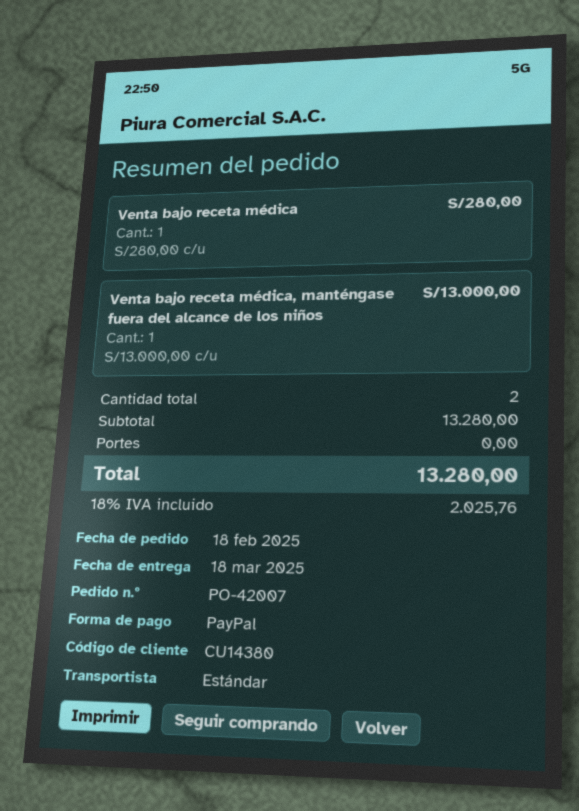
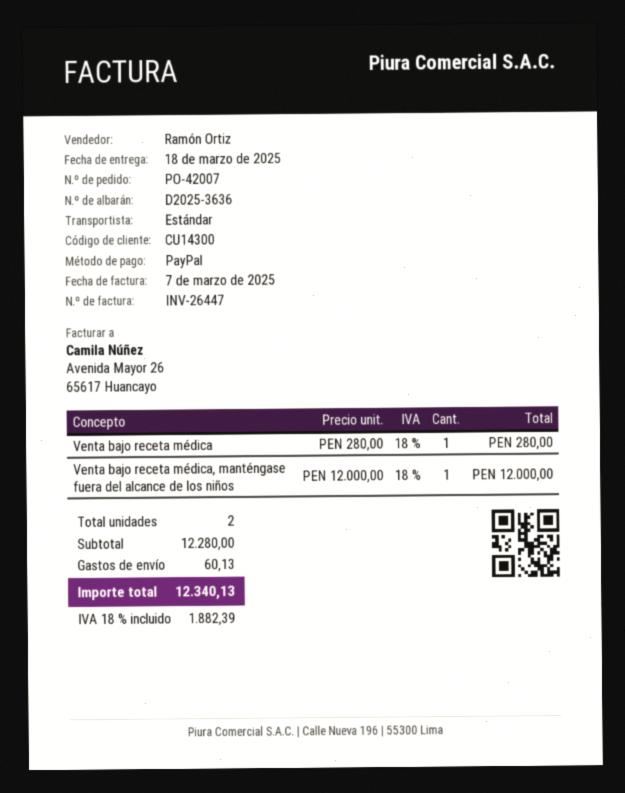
customer number: CU14380 -> CU14300
Venta bajo receta médica, manténgase fuera del alcance de los niños: 1 x 13000.00 = 13000.00 -> 1 x 12000.00 = 12000.00
subtotal: 13280.00 -> 12280.00
shipping: 0.00 -> 60.13
tax: 18% = 2025.76 -> 18% = 1882.39
total: 13280.00 -> 12340.13

